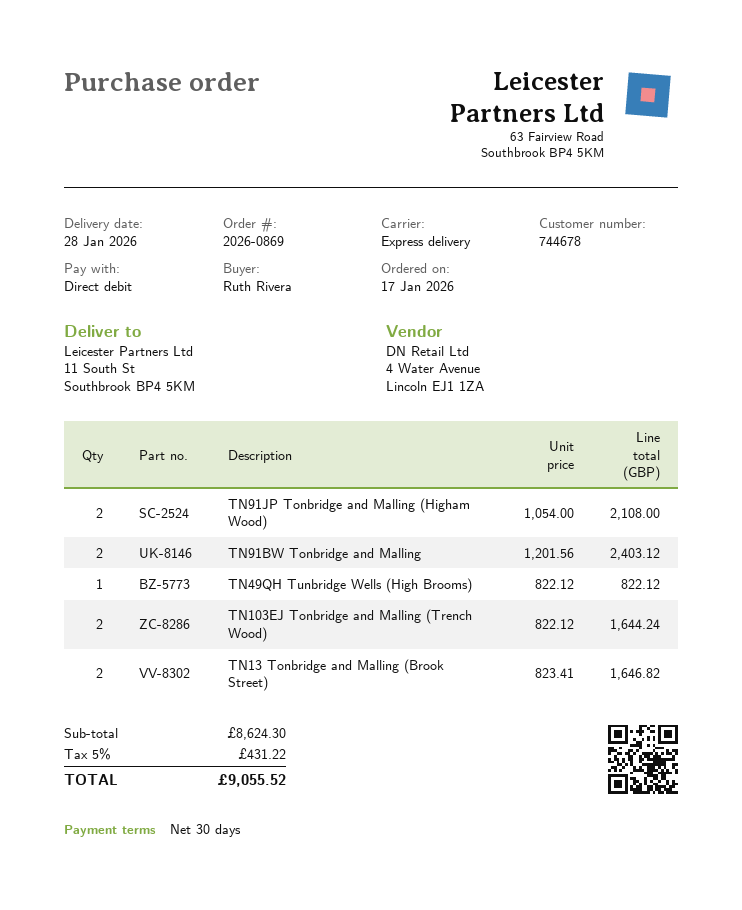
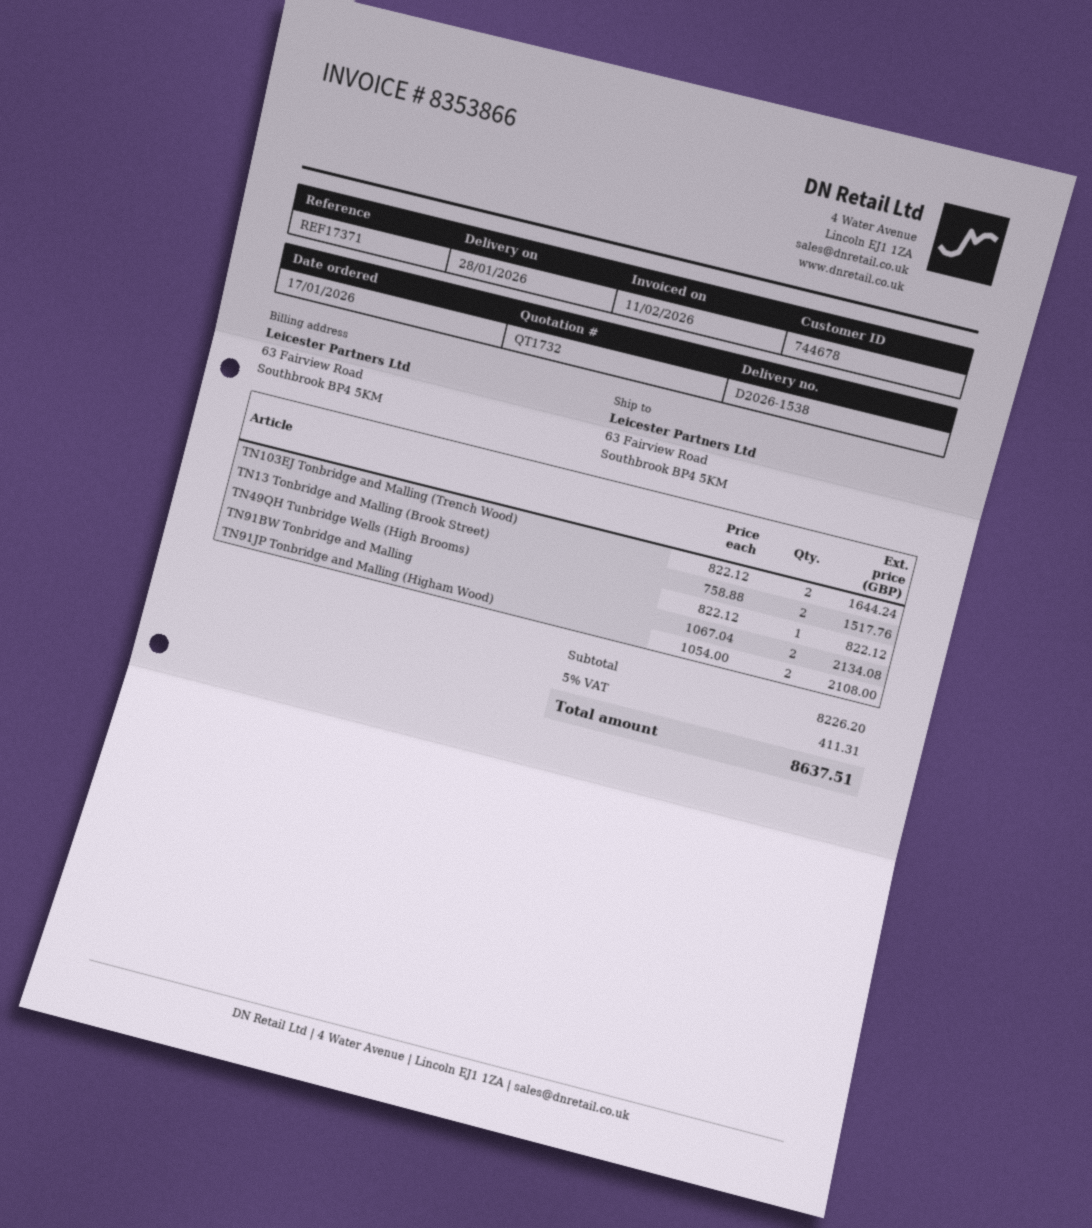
ship to: 11 South St, Southbrook BP4 5KM -> 63 Fairview Road, Southbrook BP4 5KM
TN91BW Tonbridge and Malling: 2 x 1201.56 = 2403.12 -> 2 x 1067.04 = 2134.08
TN13 Tonbridge and Malling (Brook Street): 2 x 823.41 = 1646.82 -> 2 x 758.88 = 1517.76
subtotal: 8624.30 -> 8226.20
tax: 5% = 431.22 -> 5% = 411.31
total: 9055.52 -> 8637.51

